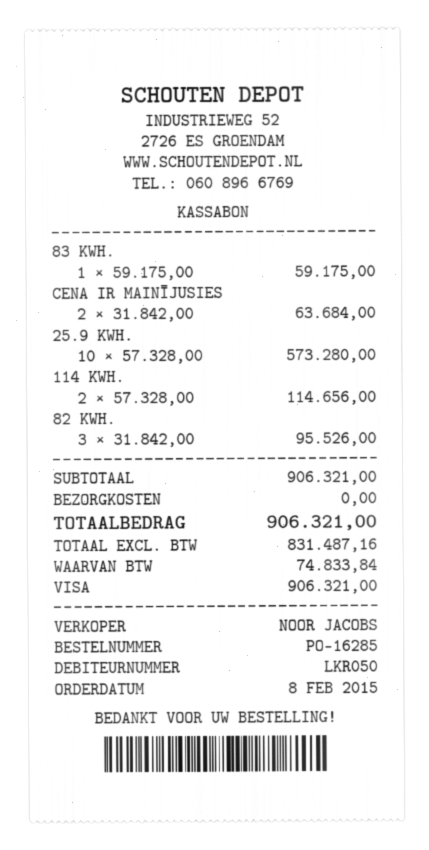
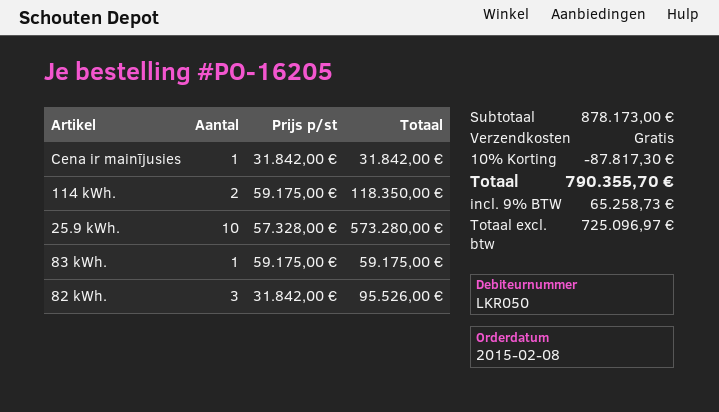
order number: PO-16285 -> PO-16205
CENA IR MAINĪJUSIES: 2 x 31842.00 = 63684.00 -> 1 x 31842.00 = 31842.00
114 KWH.: 2 x 57328.00 = 114656.00 -> 2 x 59175.00 = 118350.00
subtotal: 906321.00 -> 878173.00
discount: none -> 10% = 87817.30
net: 831487.16 -> 725096.97
tax: 74833.84 -> 65258.73
total: 906321.00 -> 790355.70

